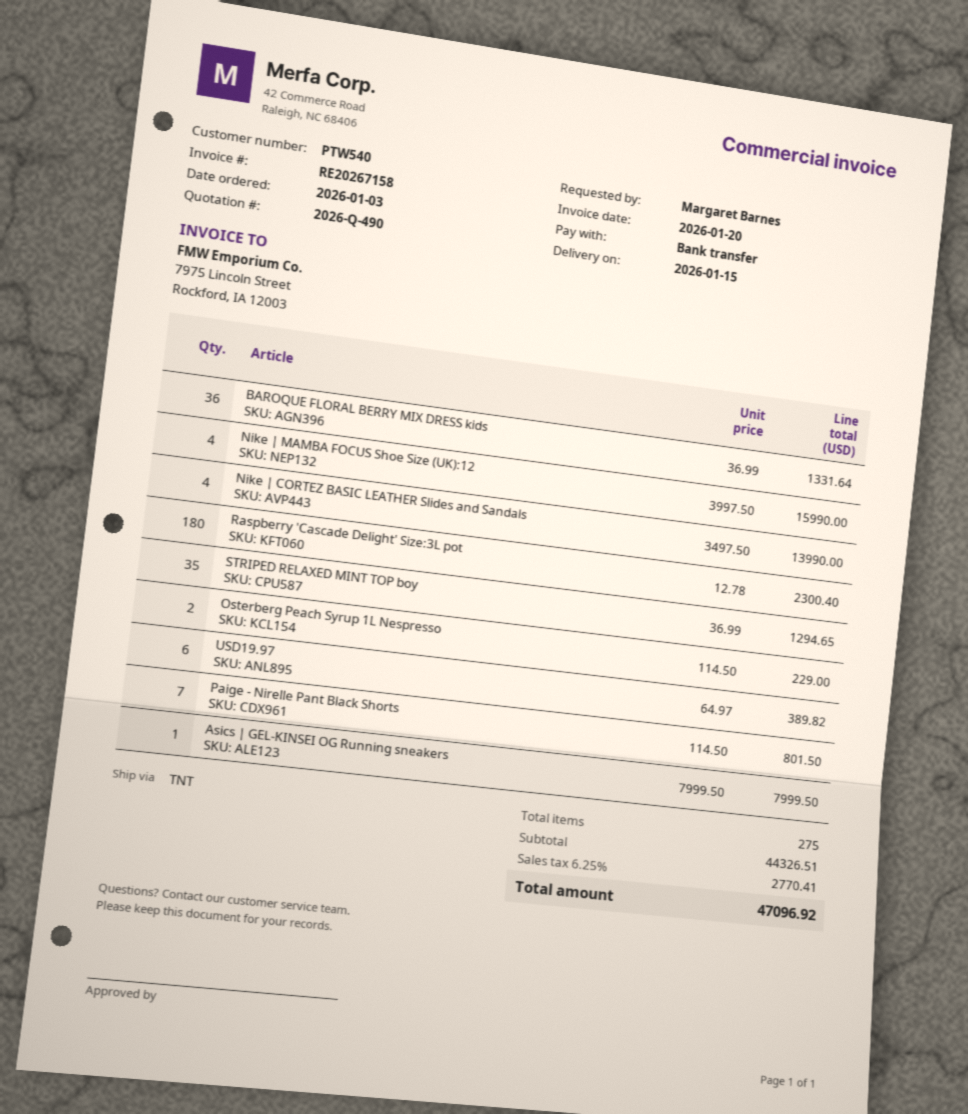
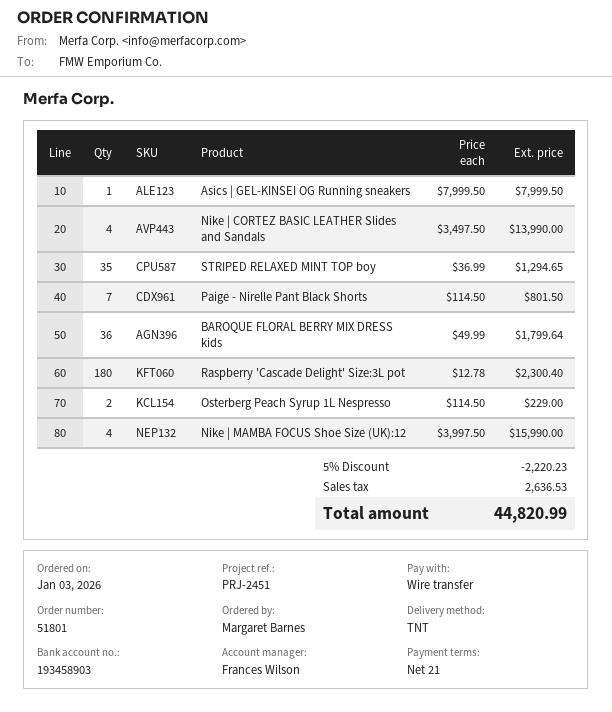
BAROQUE FLORAL BERRY MIX DRESS kids: 36 x 36.99 = 1331.64 -> 36 x 49.99 = 1799.64
USD19.97: 6 x 64.97 = 389.82 -> none
discount: none -> 5% = 2220.23
tax: 2770.41 -> 2636.53
total: 47096.92 -> 44820.99

